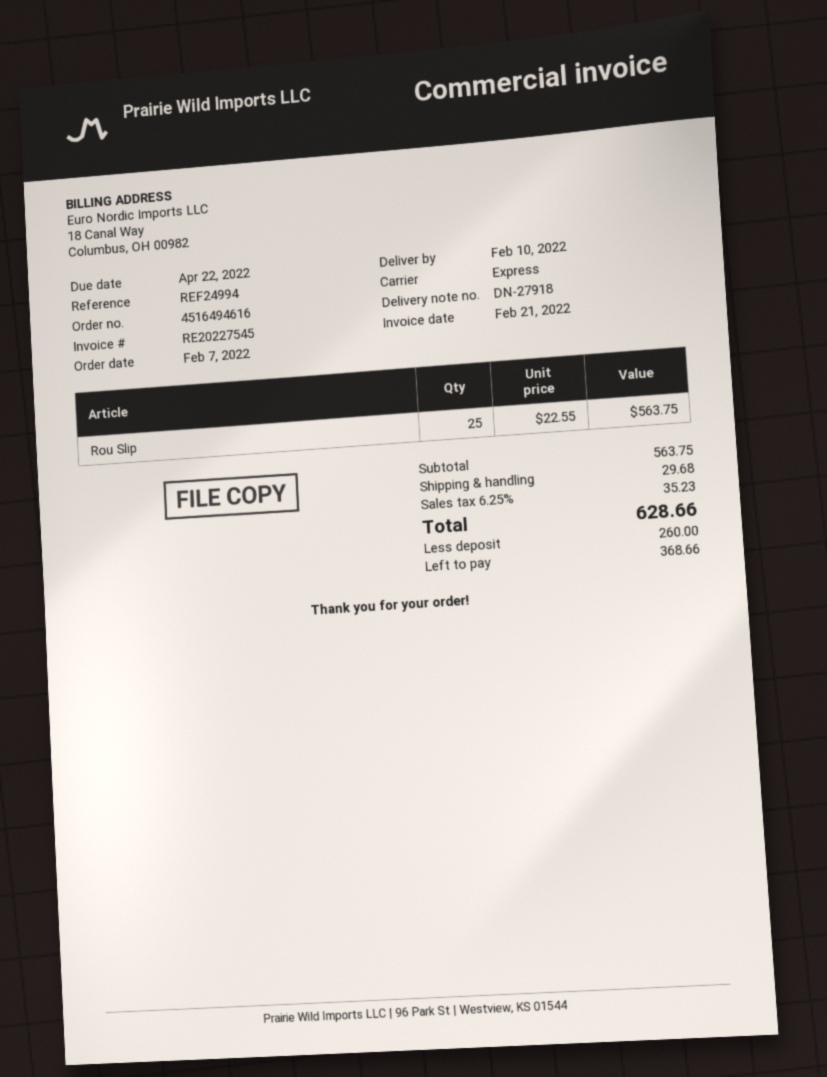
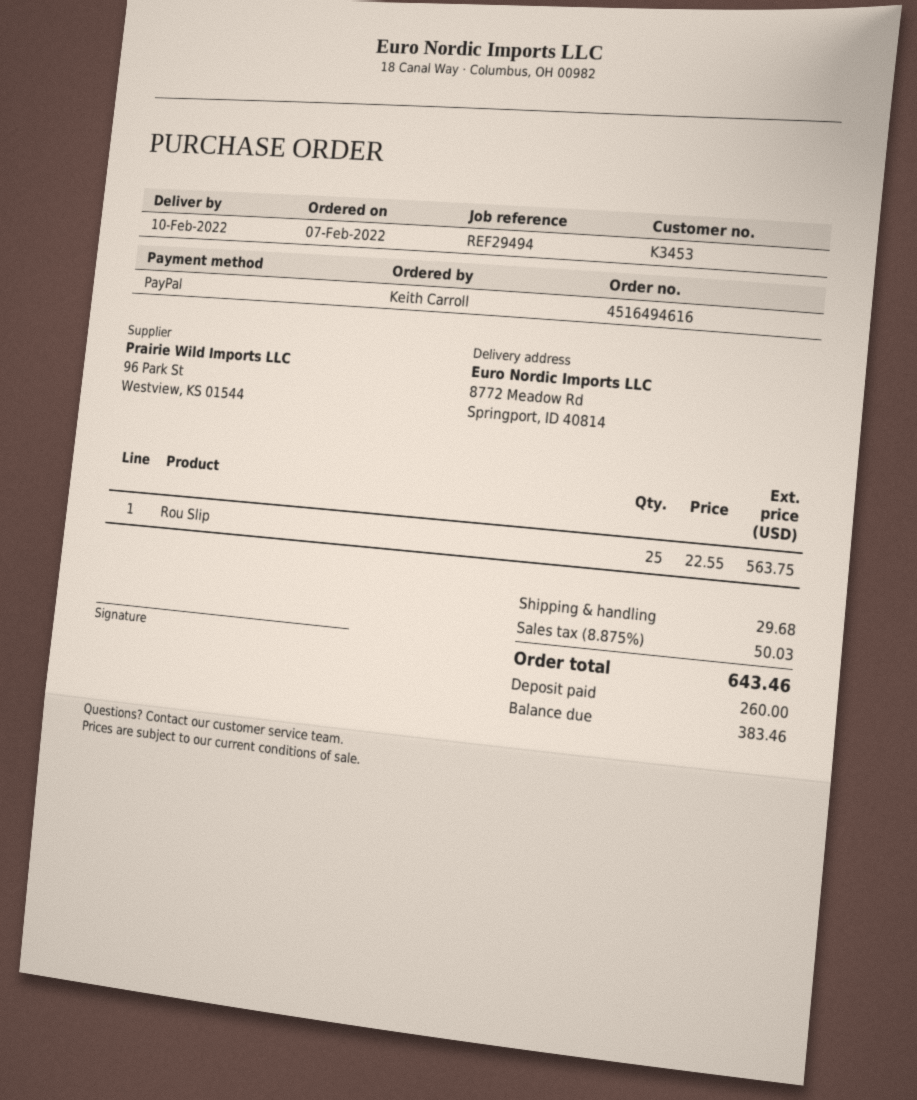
reference: REF24994 -> REF29494
tax: 6.25% = 35.23 -> 8.875% = 50.03
total: 628.66 -> 643.46
balance: 368.66 -> 383.46

